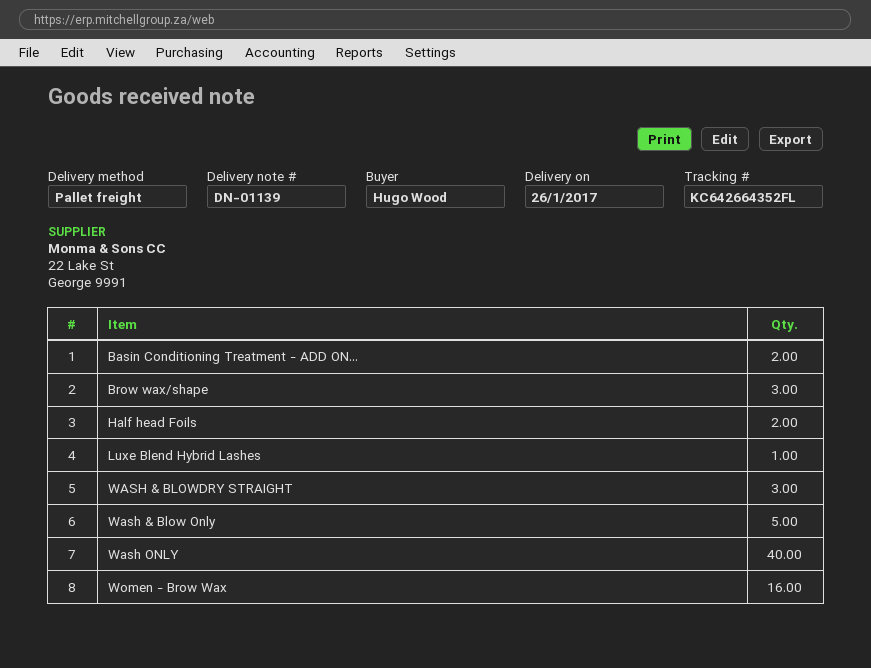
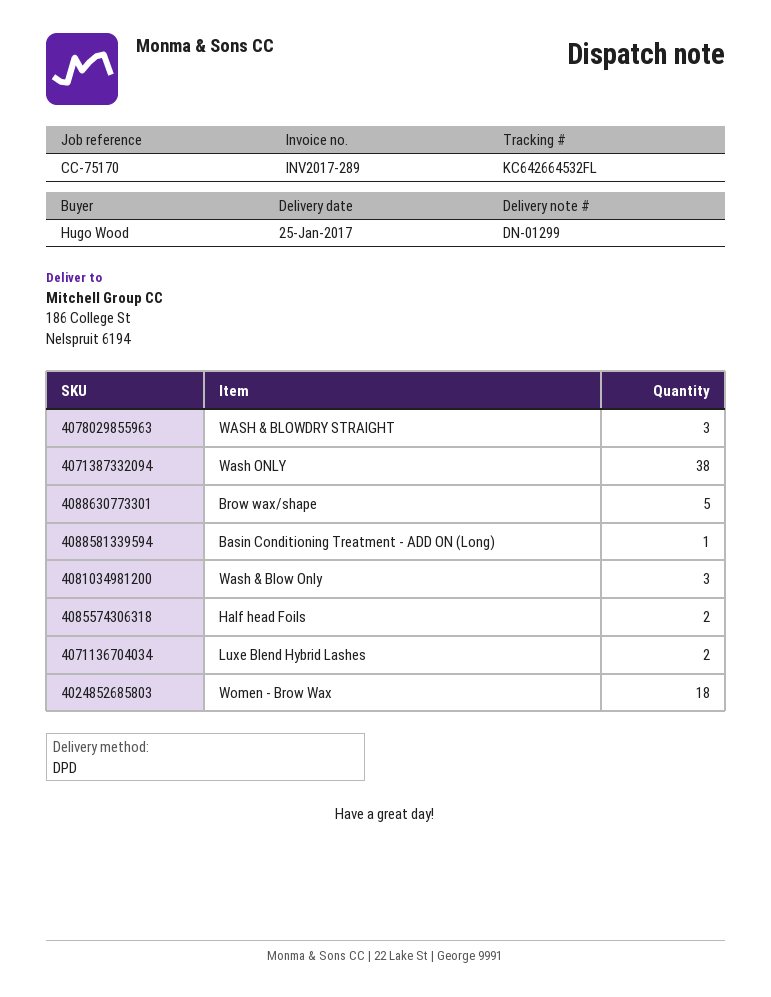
delivery note number: DN-01139 -> DN-01299
delivery date: 2017-01-26 -> 2017-01-25
shipping method: pallet freight -> DPD
tracking number: KC642664352FL -> KC642664532FL
Basin Conditioning Treatment - ADD ON...: 2 -> 1
Brow wax/shape: 3 -> 5
Luxe Blend Hybrid Lashes: 1 -> 2
Wash & Blow Only: 5 -> 3
Wash ONLY: 40 -> 38
Women - Brow Wax: 16 -> 18

